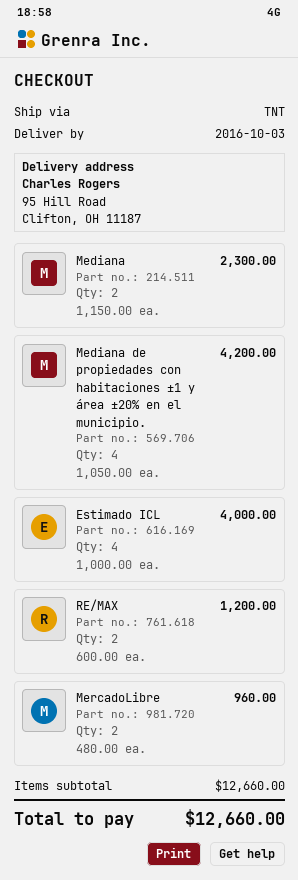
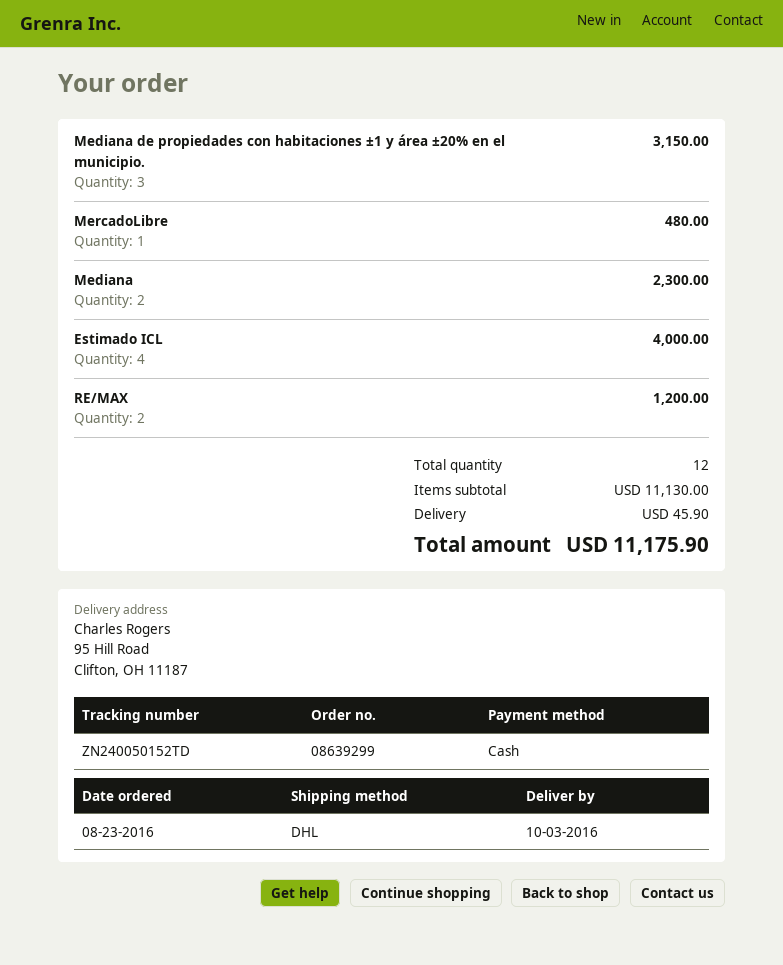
shipping method: TNT -> DHL
Mediana de propiedades con habitaciones ±1 y área ±20% en el municipio.: 4 for 4200.00 -> 3 for 3150.00
MercadoLibre: 2 for 960.00 -> 1 for 480.00
subtotal: 12660.00 -> 11130.00
shipping: none -> 45.90
total: 12660.00 -> 11175.90

